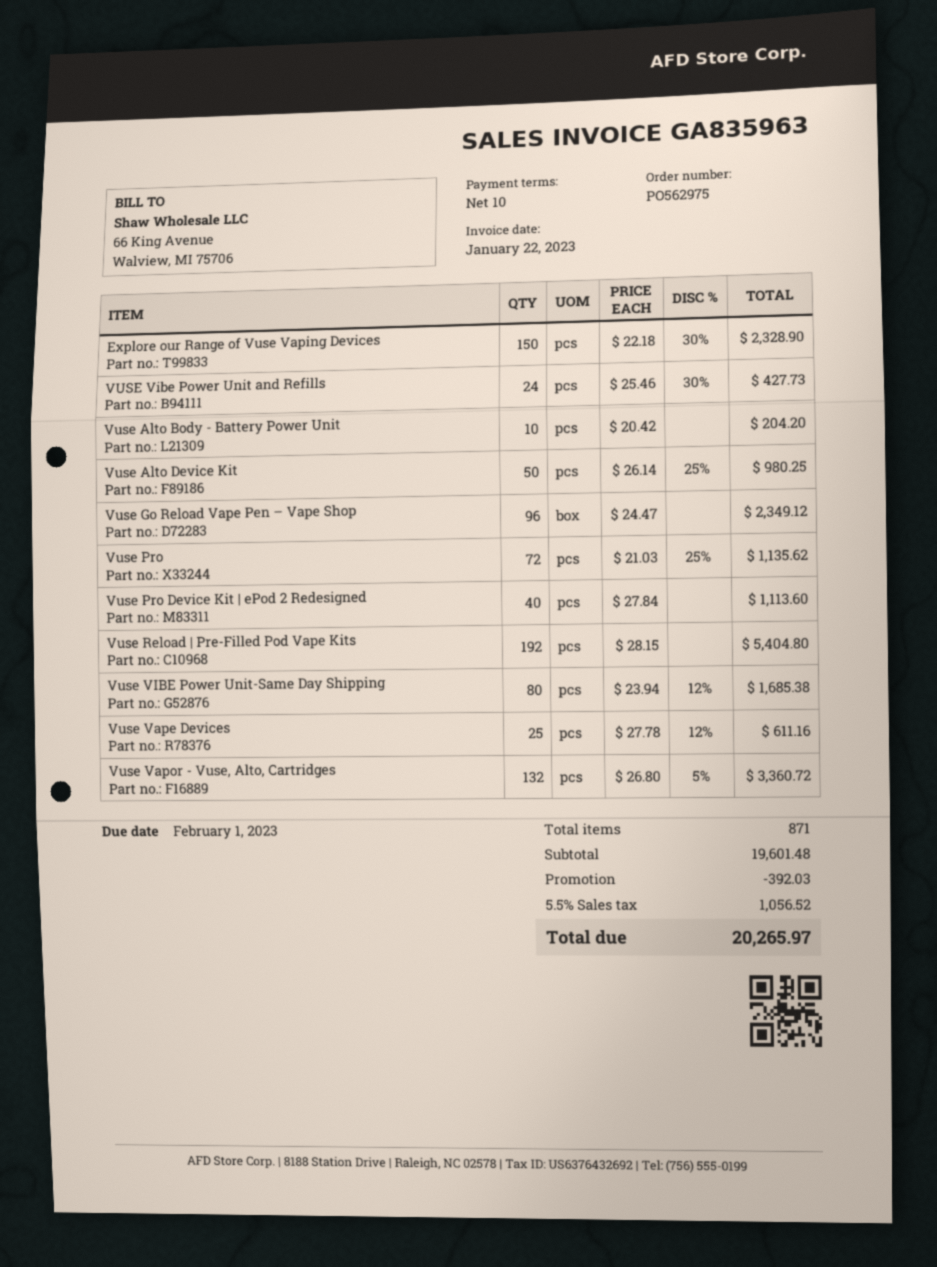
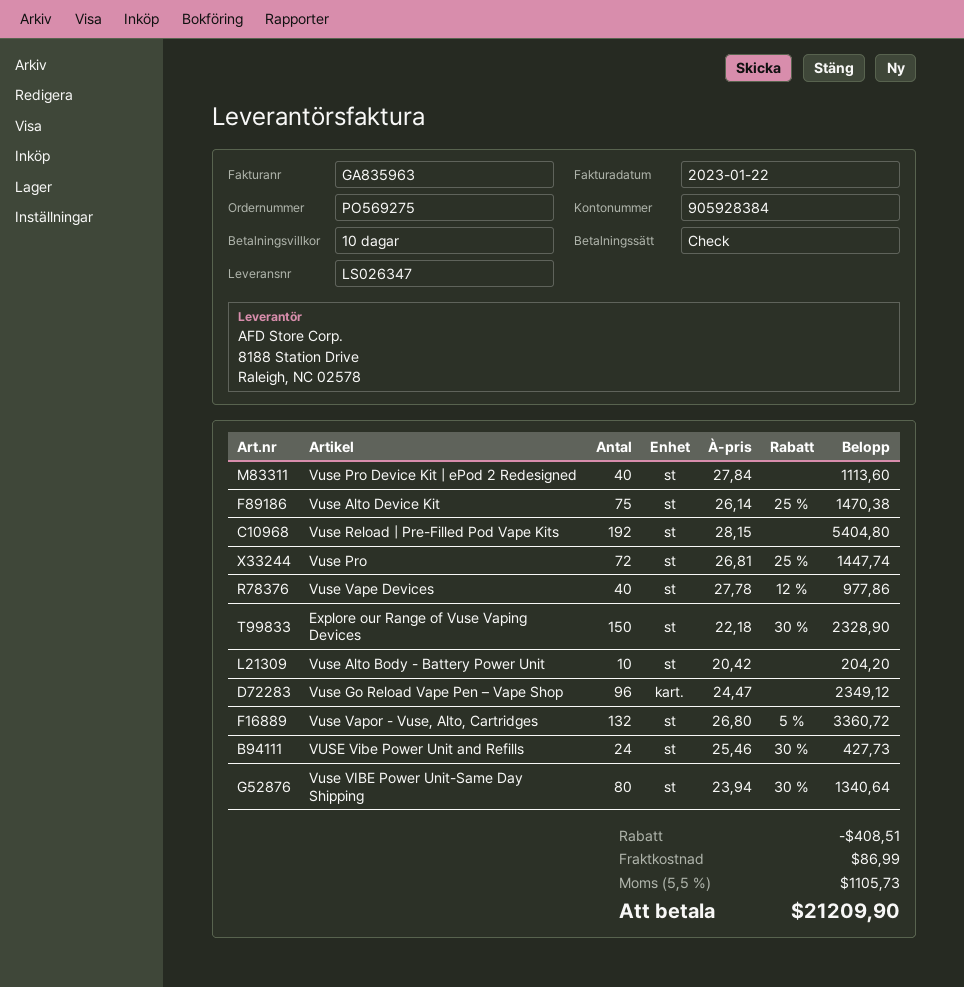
order number: PO562975 -> PO569275
Vuse Alto Device Kit: 50 x 26.14 - 25% = 980.25 -> 75 x 26.14 - 25% = 1470.38
Vuse Pro: 72 x 21.03 - 25% = 1135.62 -> 72 x 26.81 - 25% = 1447.74
Vuse VIBE Power Unit-Same Day Shipping: 80 x 23.94 - 12% = 1685.38 -> 80 x 23.94 - 30% = 1340.64
Vuse Vape Devices: 25 x 27.78 - 12% = 611.16 -> 40 x 27.78 - 12% = 977.86
discount: 392.03 -> 408.51
shipping: none -> 86.99
tax: 5.5% = 1056.52 -> 5.5% = 1105.73
total: 20265.97 -> 21209.90

